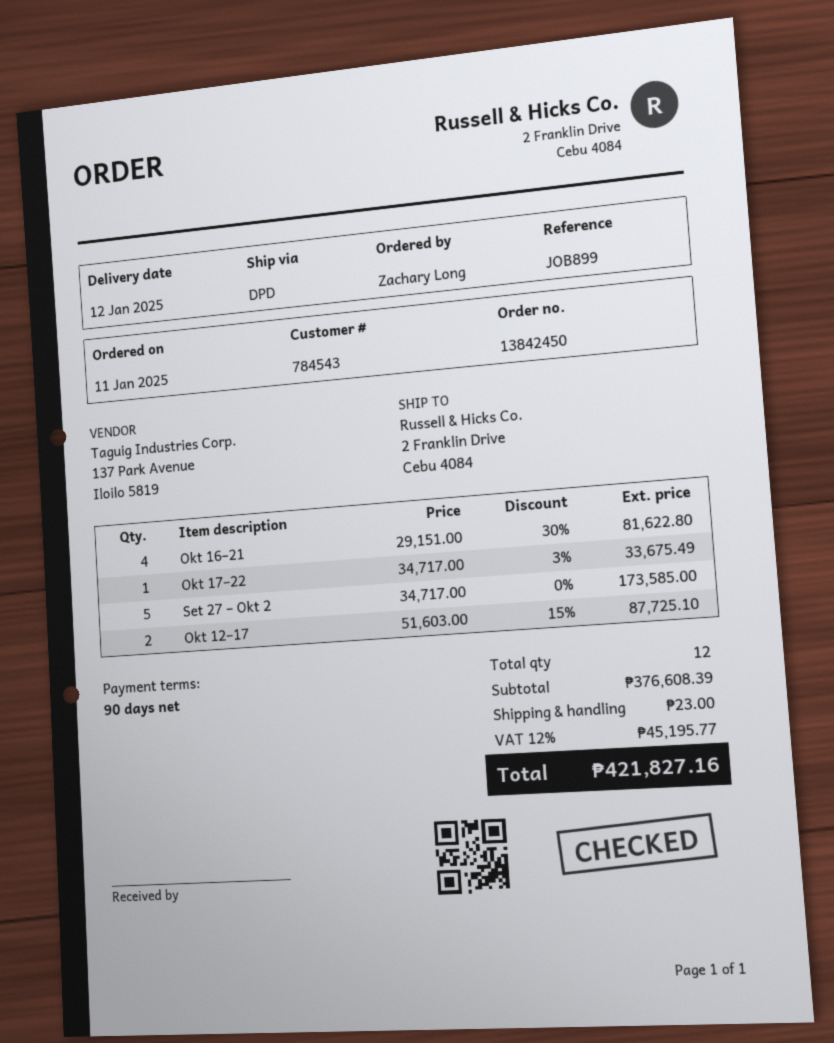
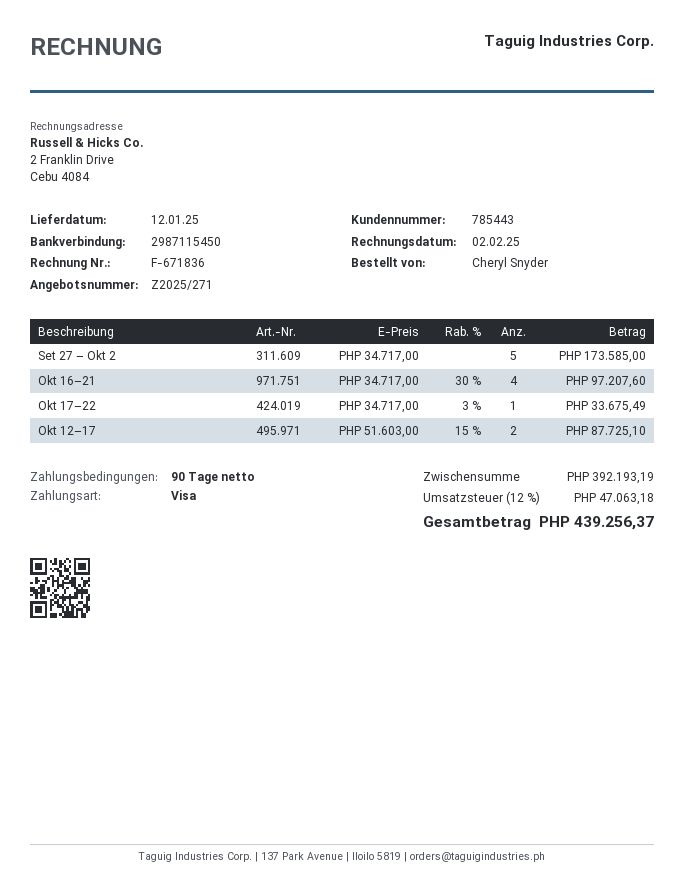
customer number: 784543 -> 785443
ordered by: Zachary Long -> Cheryl Snyder
Okt 16–21: 4 x 29151.00 - 30% = 81622.80 -> 4 x 34717.00 - 30% = 97207.60
subtotal: 376608.39 -> 392193.19
shipping: 23.00 -> none
tax: 12% = 45195.77 -> 12% = 47063.18
total: 421827.16 -> 439256.37

